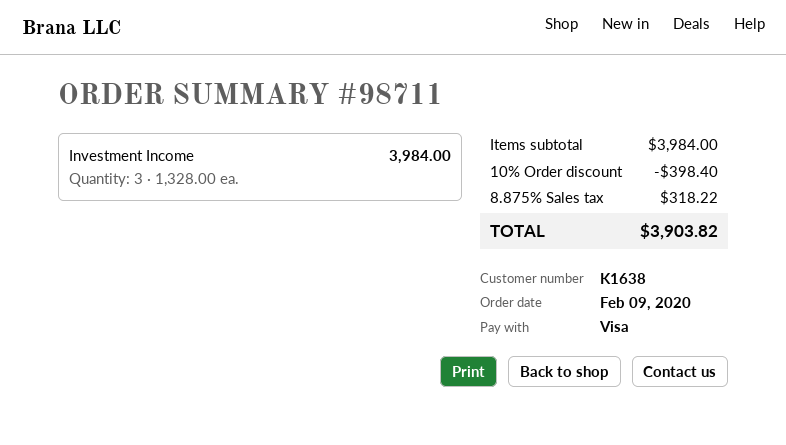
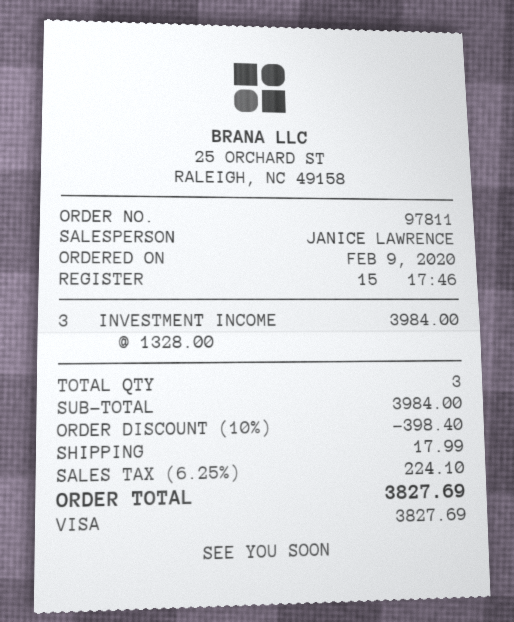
order number: 98711 -> 97811
shipping: none -> 17.99
tax: 8.875% = 318.22 -> 6.25% = 224.10
total: 3903.82 -> 3827.69

